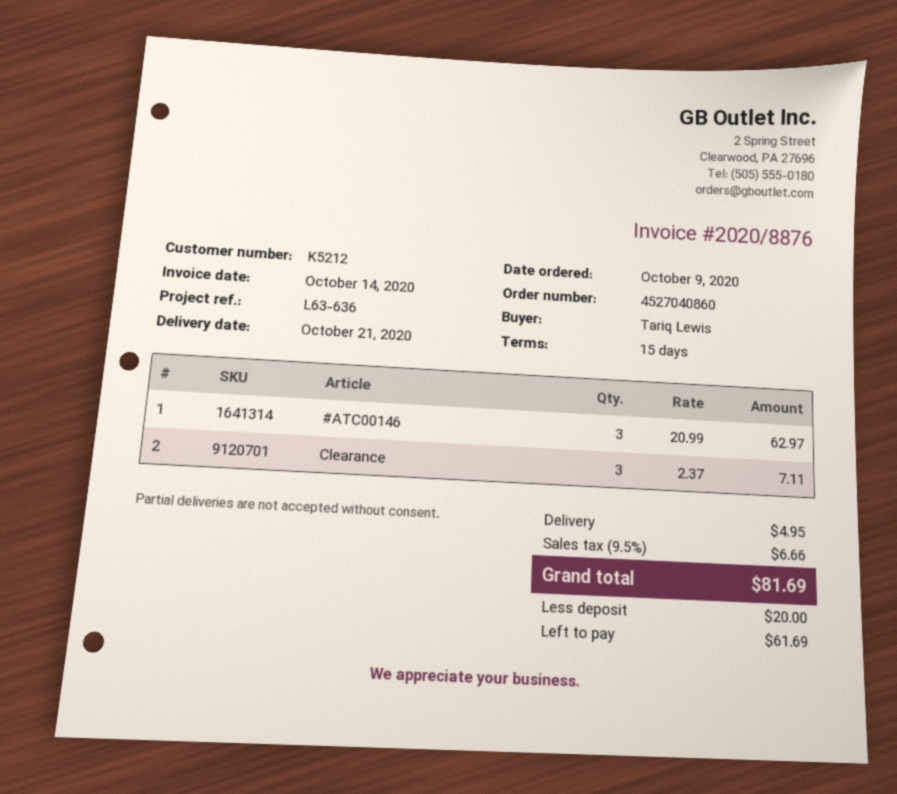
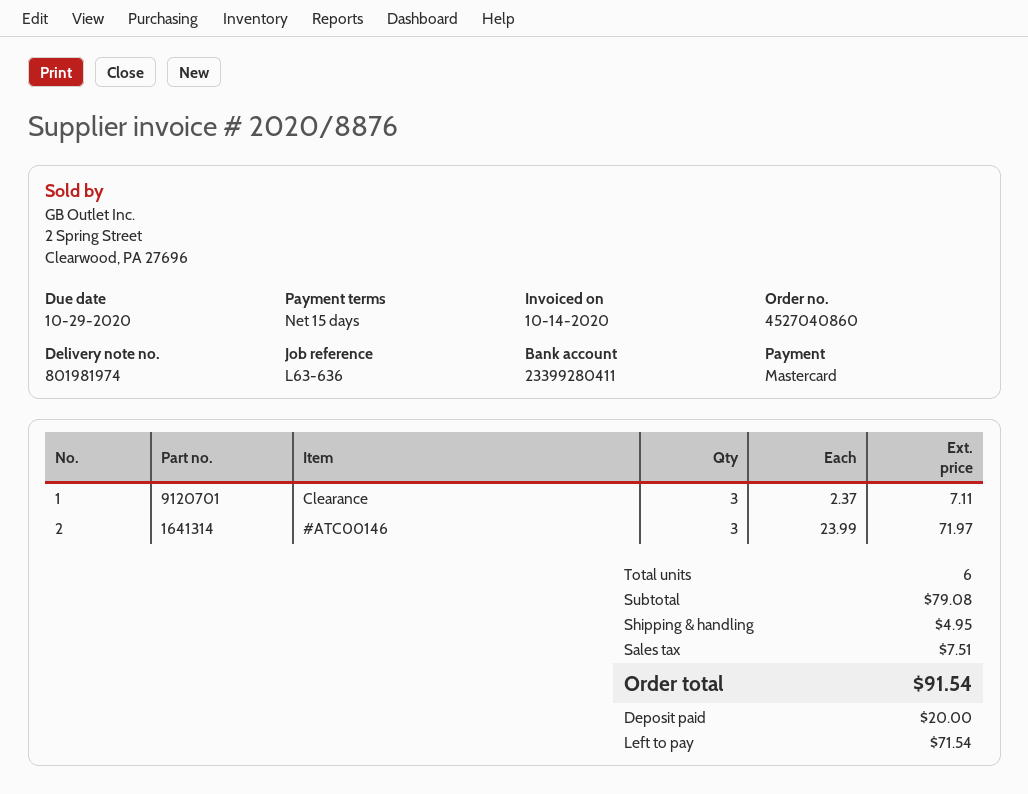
#ATC00146: 3 x 20.99 = 62.97 -> 3 x 23.99 = 71.97
tax: 6.66 -> 7.51
total: 81.69 -> 91.54
balance: 61.69 -> 71.54

